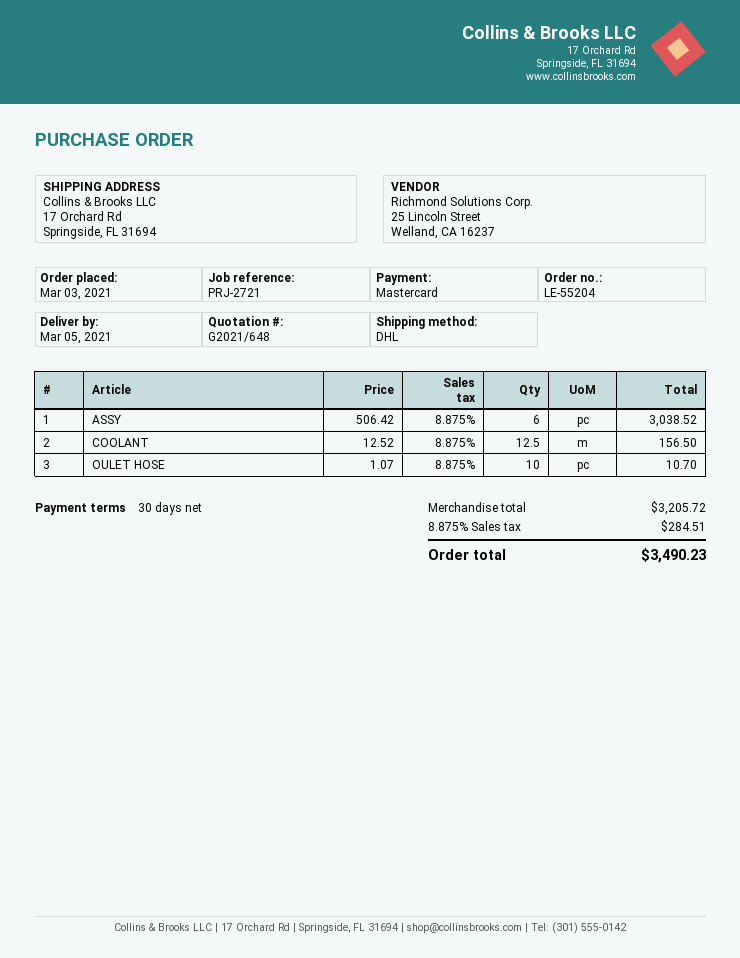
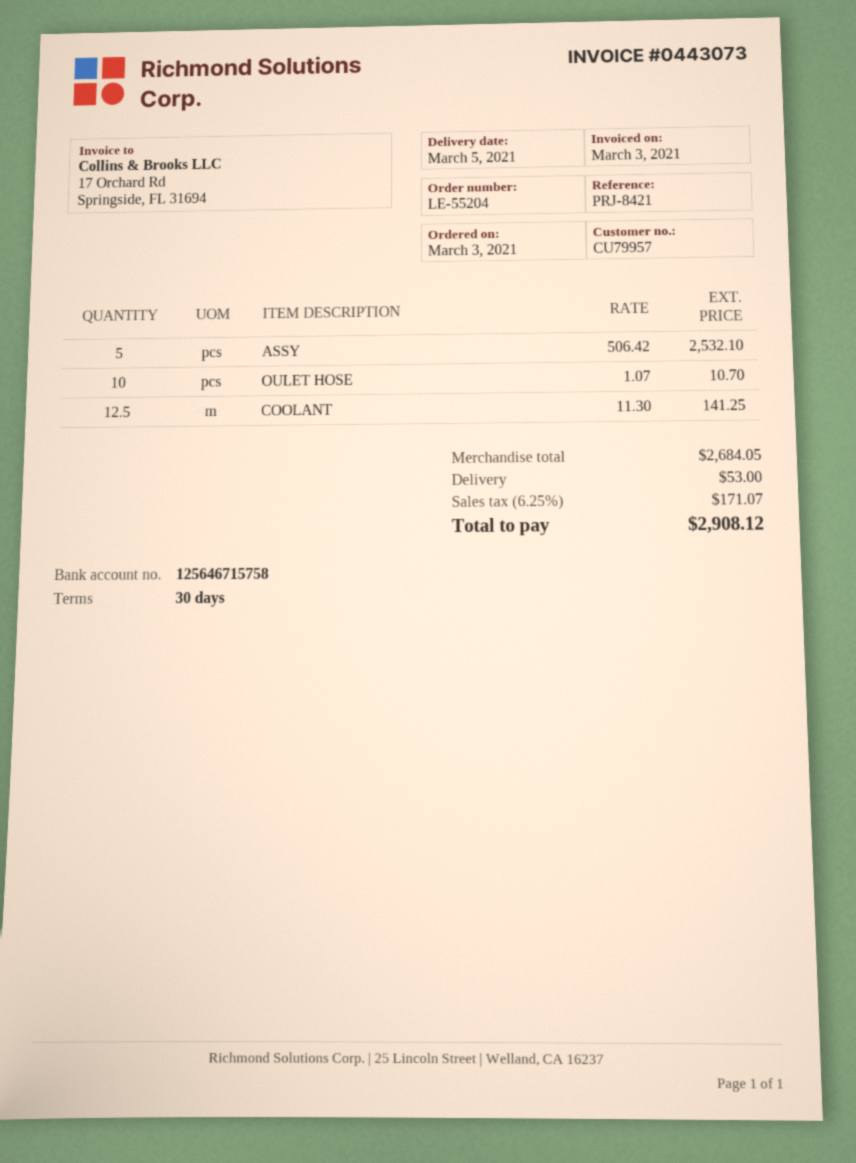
reference: PRJ-2721 -> PRJ-8421
ASSY: 6 x 506.42 = 3038.52 -> 5 x 506.42 = 2532.10
COOLANT: 12.5 x 12.52 = 156.50 -> 12.5 x 11.30 = 141.25
subtotal: 3205.72 -> 2684.05
shipping: none -> 53.00
tax: 8.875% = 284.51 -> 6.25% = 171.07
total: 3490.23 -> 2908.12

